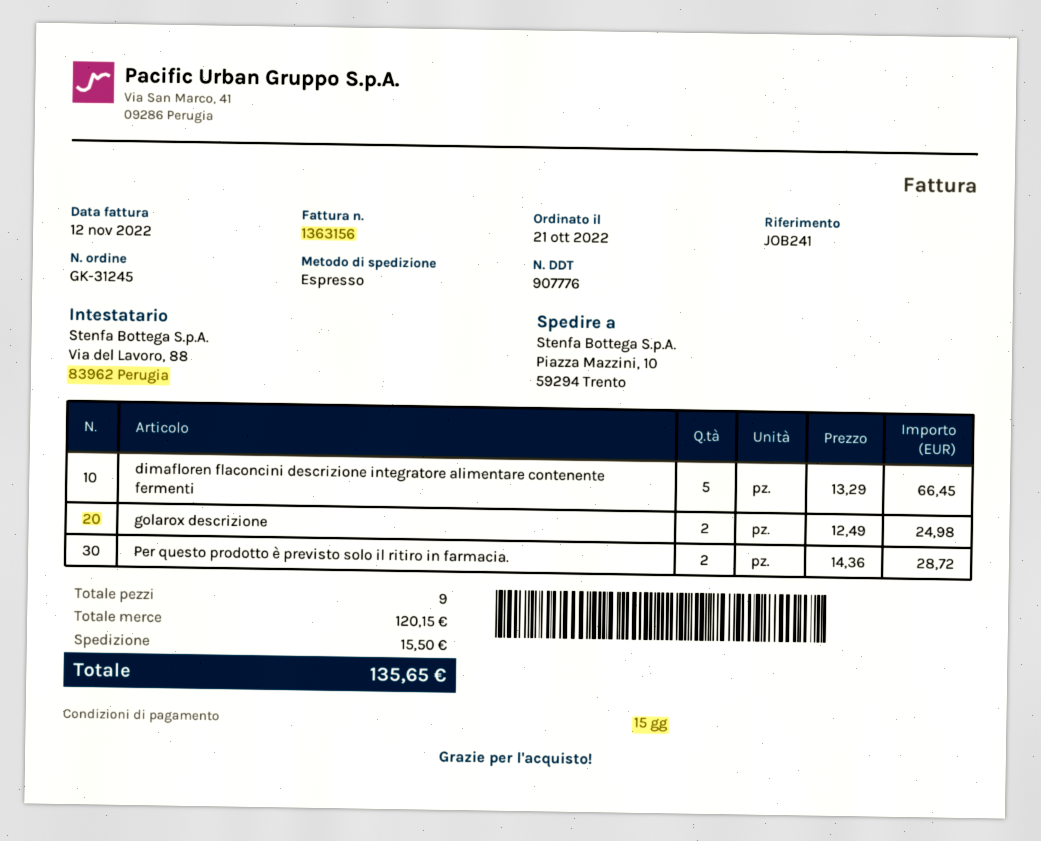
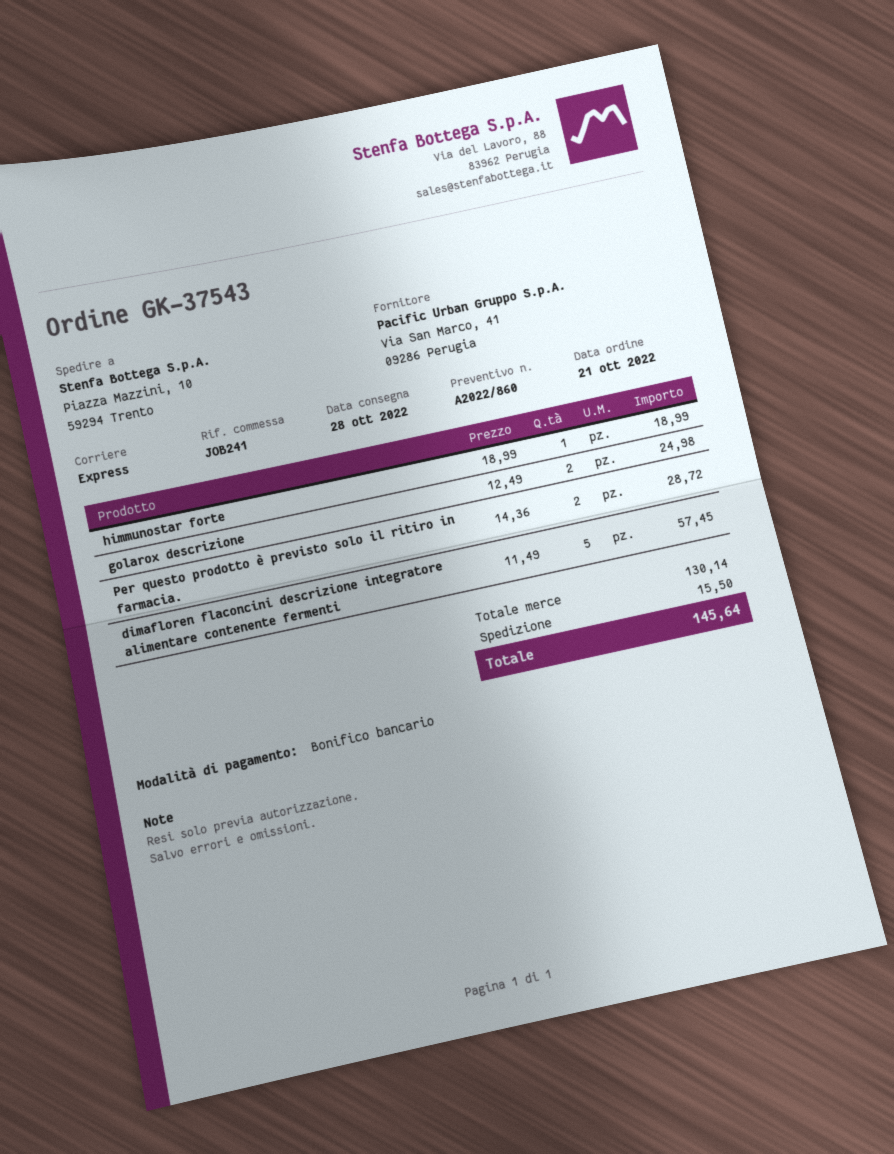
order number: GK-31245 -> GK-37543
dimafloren flaconcini descrizione integratore alimentare contenente fermenti: 5 x 13.29 = 66.45 -> 5 x 11.49 = 57.45
himmunostar forte: none -> 1 x 18.99 = 18.99
subtotal: 120.15 -> 130.14
total: 135.65 -> 145.64

